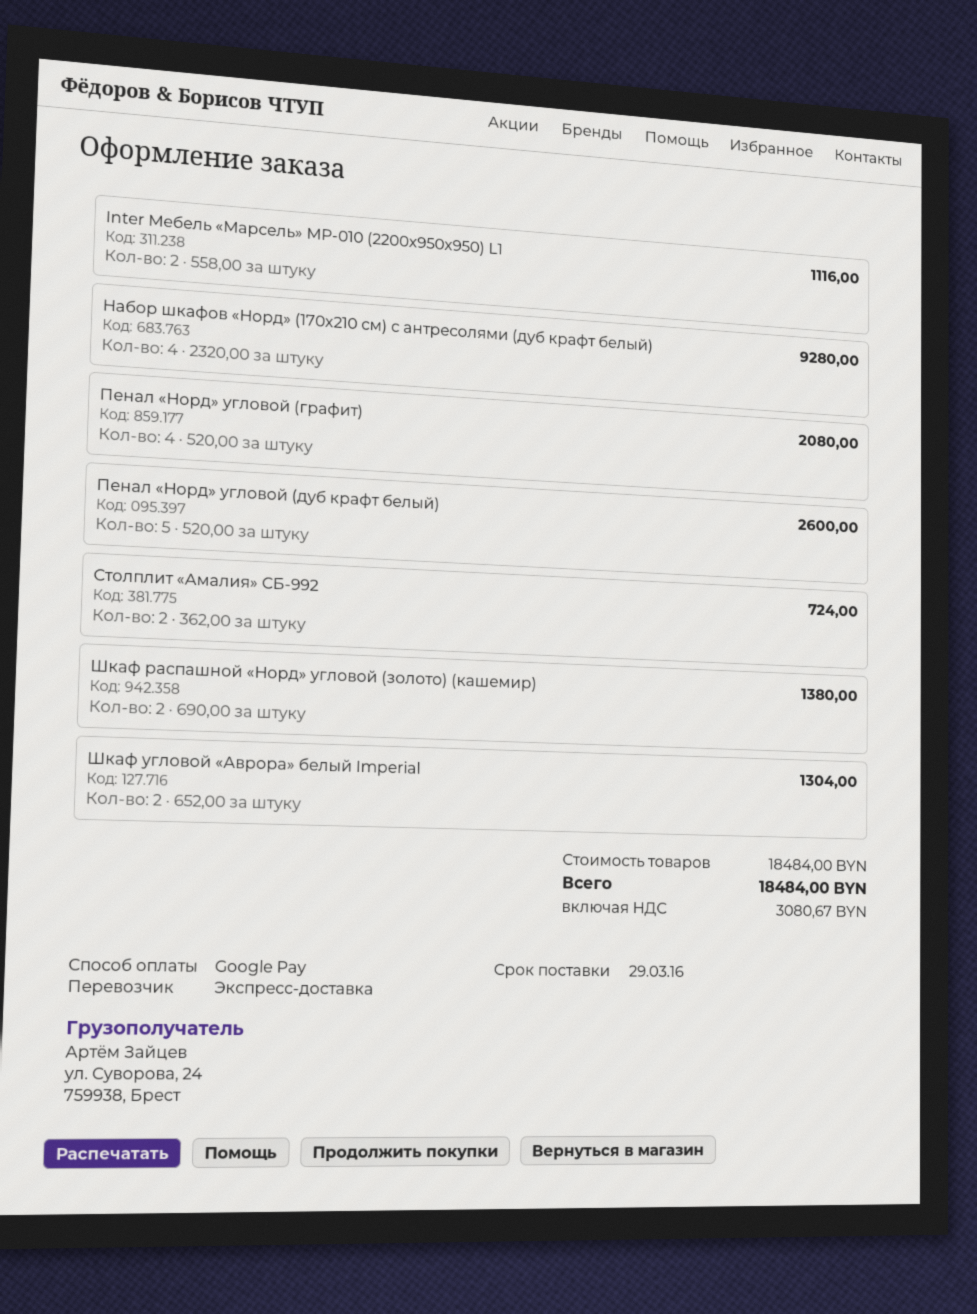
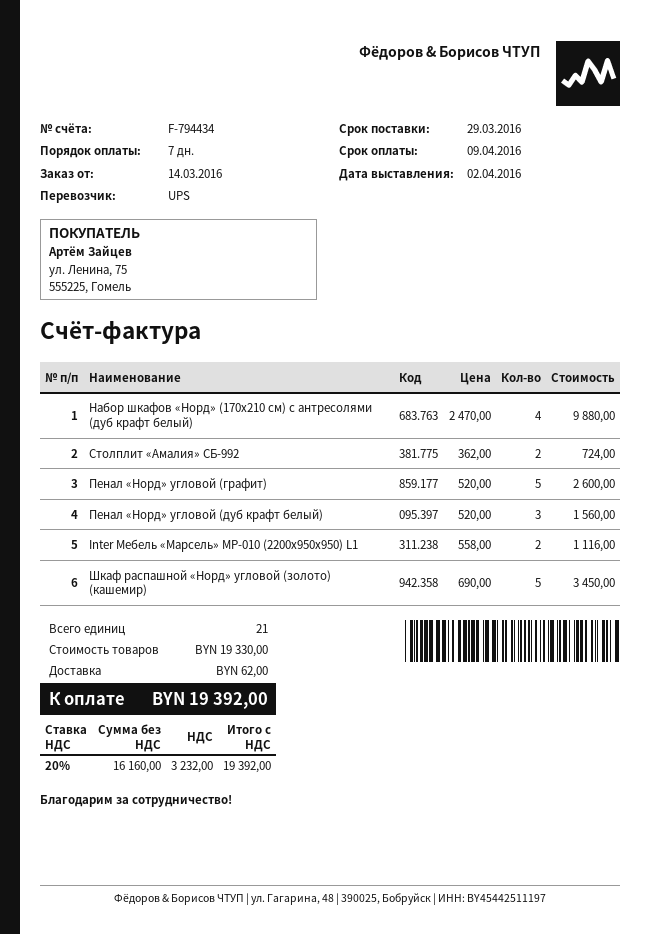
shipping method: express -> UPS
Набор шкафов «Норд» (170х210 см) с антресолями (дуб крафт белый): 4 x 2320.00 = 9280.00 -> 4 x 2470.00 = 9880.00
Пенал «Норд» угловой (графит): 4 x 520.00 = 2080.00 -> 5 x 520.00 = 2600.00
Пенал «Норд» угловой (дуб крафт белый): 5 x 520.00 = 2600.00 -> 3 x 520.00 = 1560.00
Шкаф распашной «Норд» угловой (золото) (кашемир): 2 x 690.00 = 1380.00 -> 5 x 690.00 = 3450.00
Шкаф угловой «Аврора» белый Imperial: 2 x 652.00 = 1304.00 -> none
subtotal: 18484.00 -> 19330.00
shipping: none -> 62.00
tax: 3080.67 -> 3232.00
total: 18484.00 -> 19392.00

